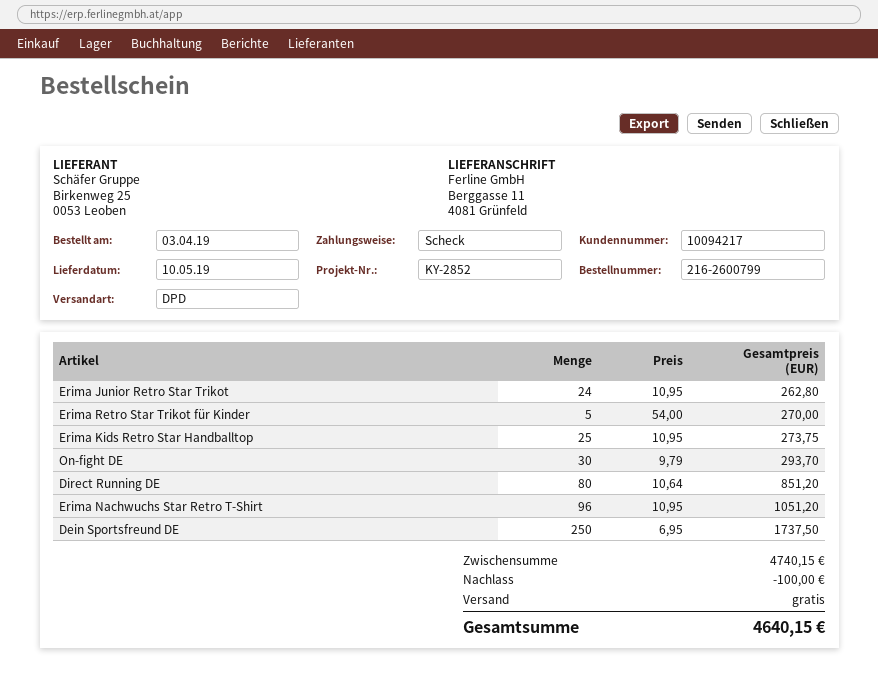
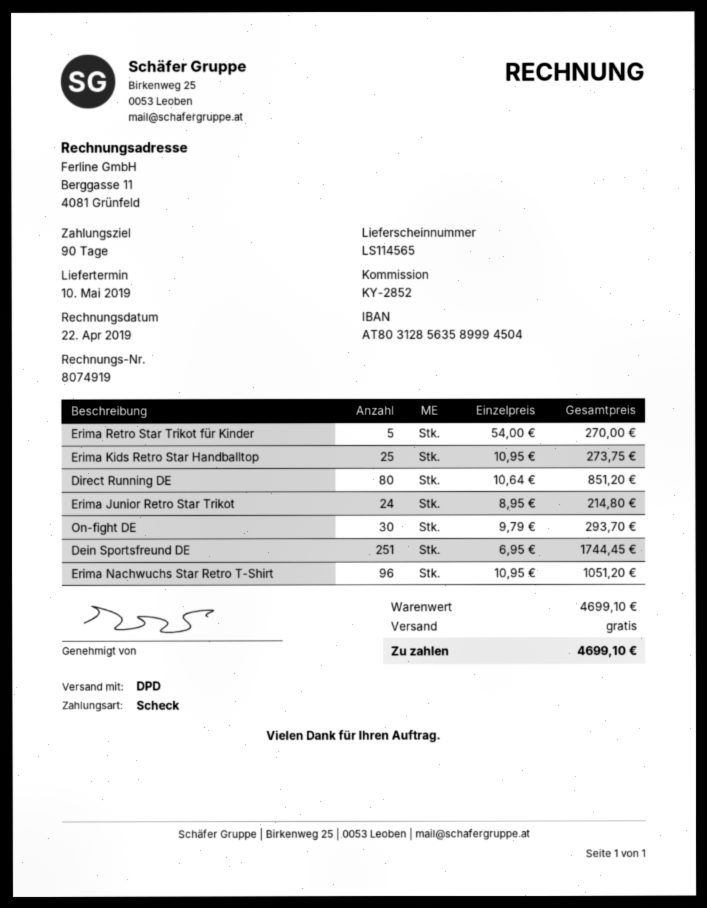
Erima Junior Retro Star Trikot: 24 x 10.95 = 262.80 -> 24 x 8.95 = 214.80
Dein Sportsfreund DE: 250 x 6.95 = 1737.50 -> 251 x 6.95 = 1744.45
subtotal: 4740.15 -> 4699.10
discount: 100.00 -> none
total: 4640.15 -> 4699.10

